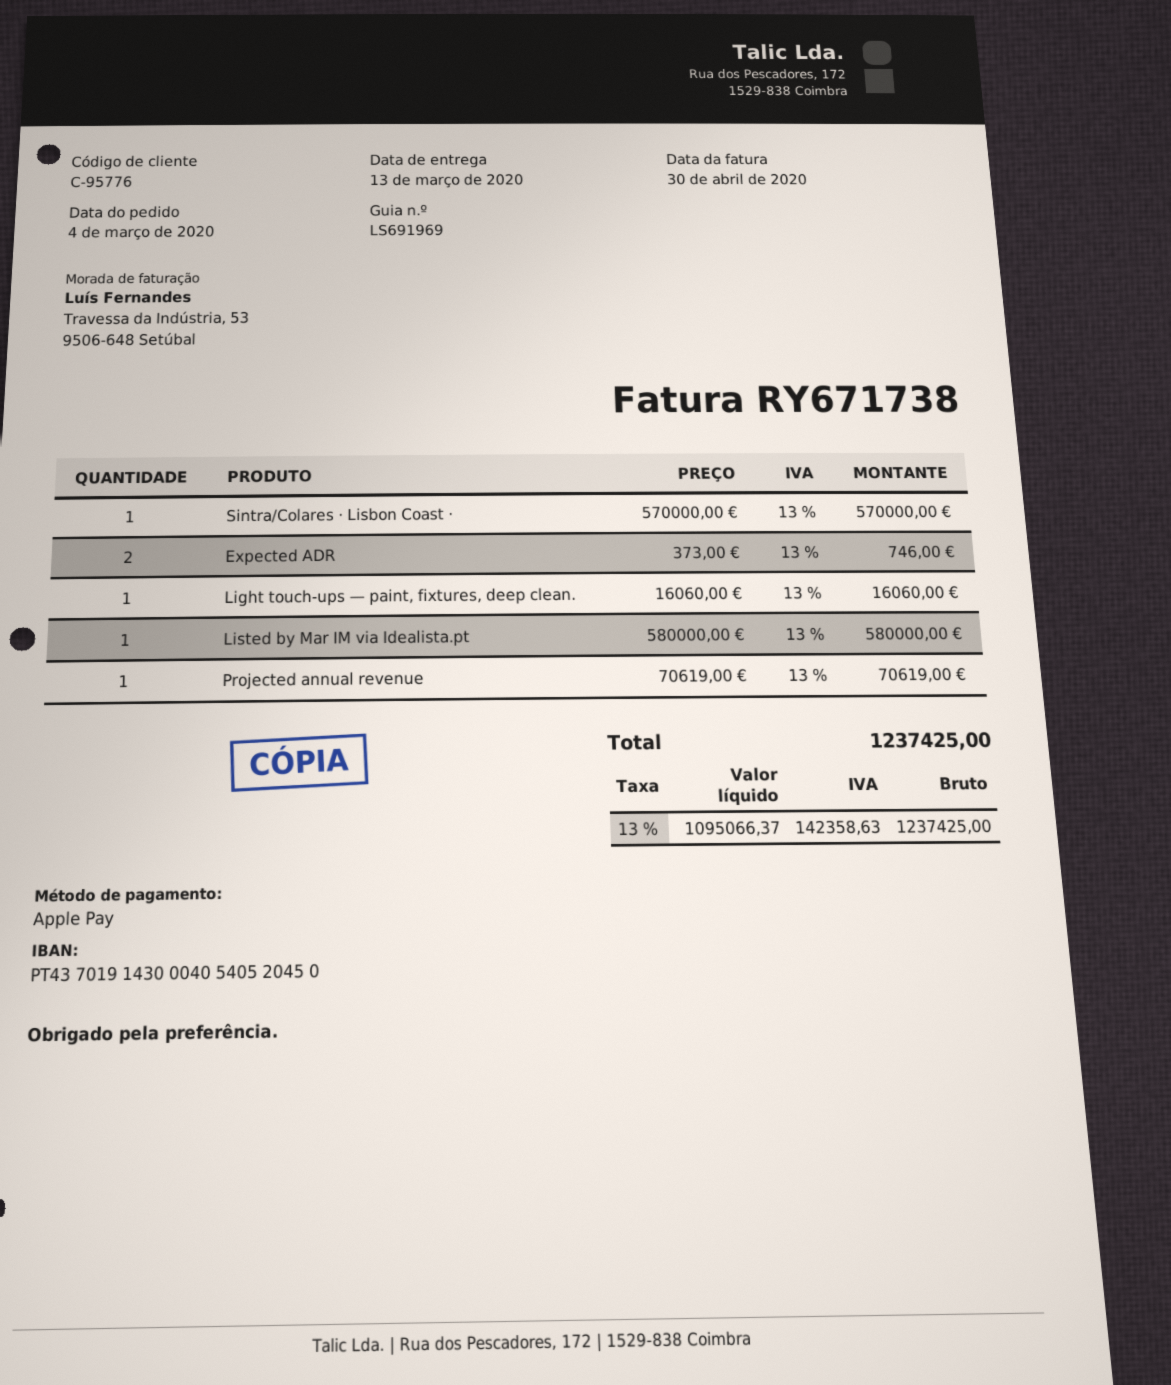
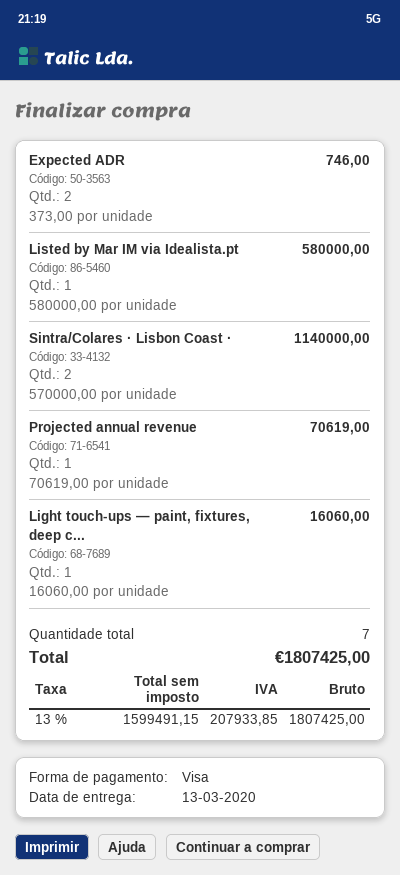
payment method: Apple Pay -> Visa
Sintra/Colares · Lisbon Coast ·: 1 x 570000.00 = 570000.00 -> 2 x 570000.00 = 1140000.00
net: 1095066.37 -> 1599491.15
tax: 13% = 142358.63 -> 13% = 207933.85
total: 1237425.00 -> 1807425.00

